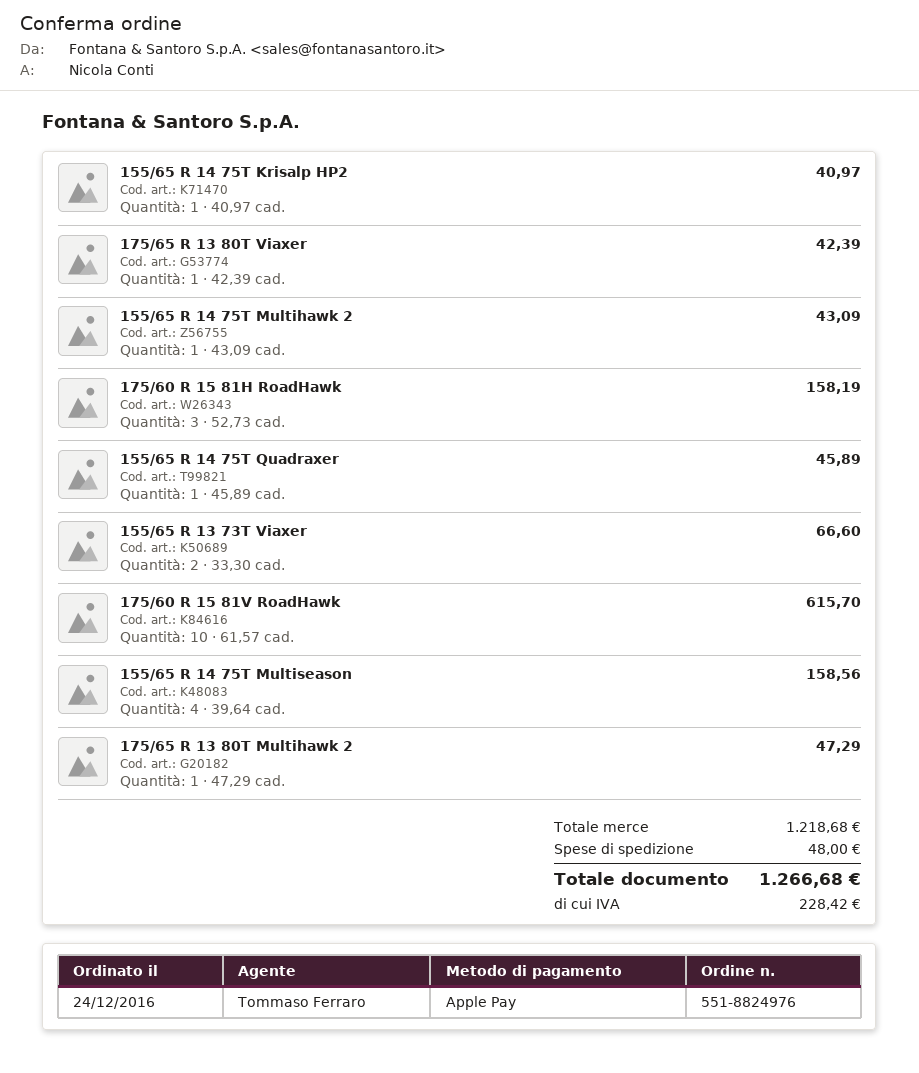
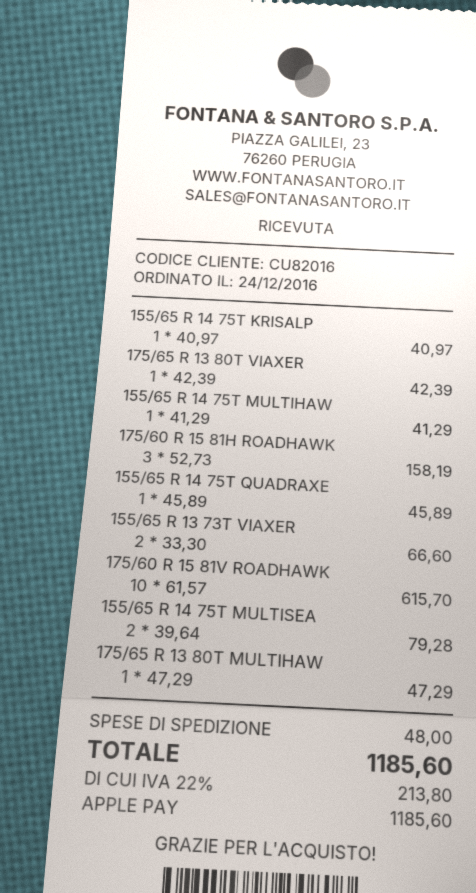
155/65 R 14 75T Multihawk 2: 1 x 43.09 = 43.09 -> 1 x 41.29 = 41.29
155/65 R 14 75T Multiseason: 4 x 39.64 = 158.56 -> 2 x 39.64 = 79.28
tax: 228.42 -> 213.80
total: 1266.68 -> 1185.60

